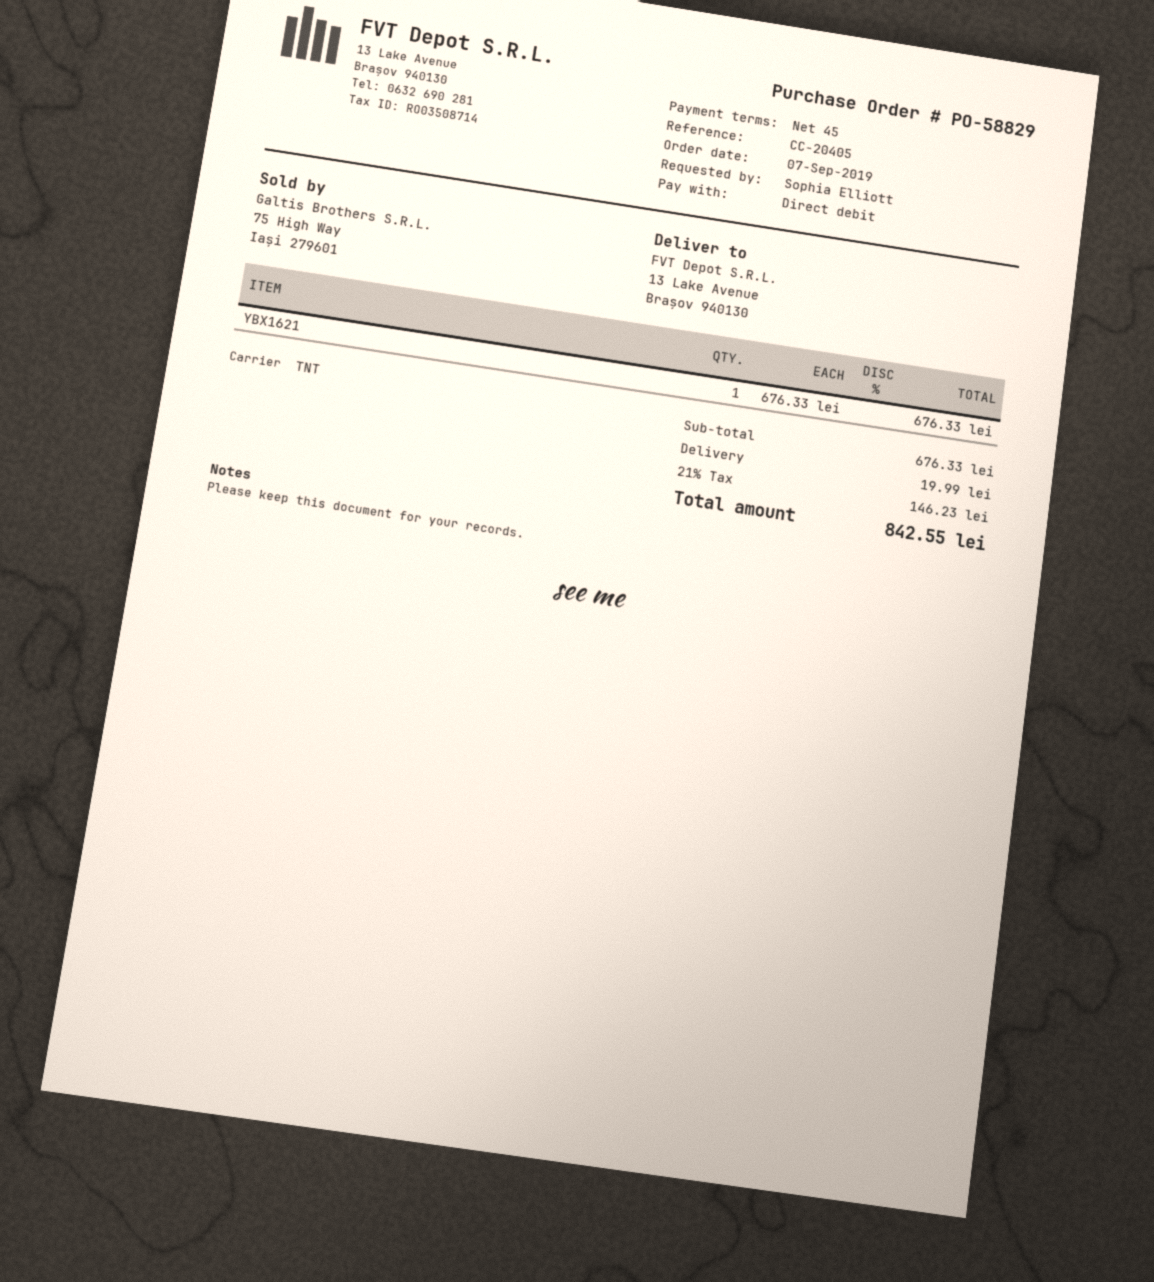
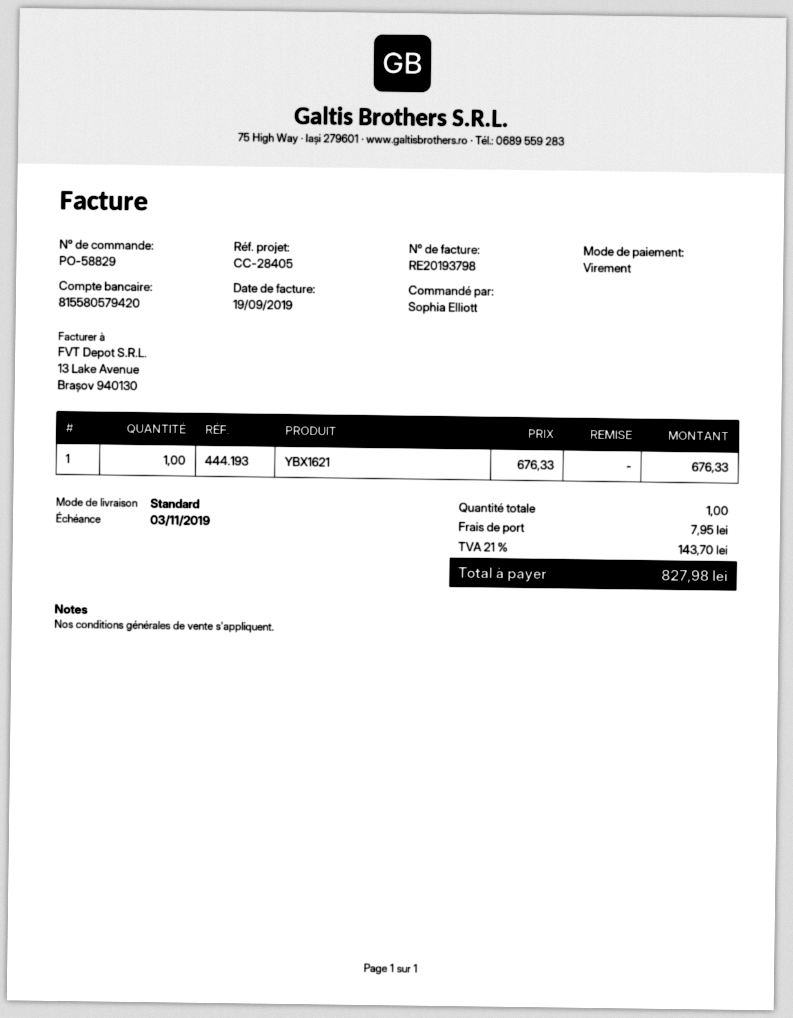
reference: CC-20405 -> CC-28405
payment method: direct debit -> bank transfer
shipping method: TNT -> standard
shipping: 19.99 -> 7.95
tax: 21% = 146.23 -> 21% = 143.70
total: 842.55 -> 827.98

